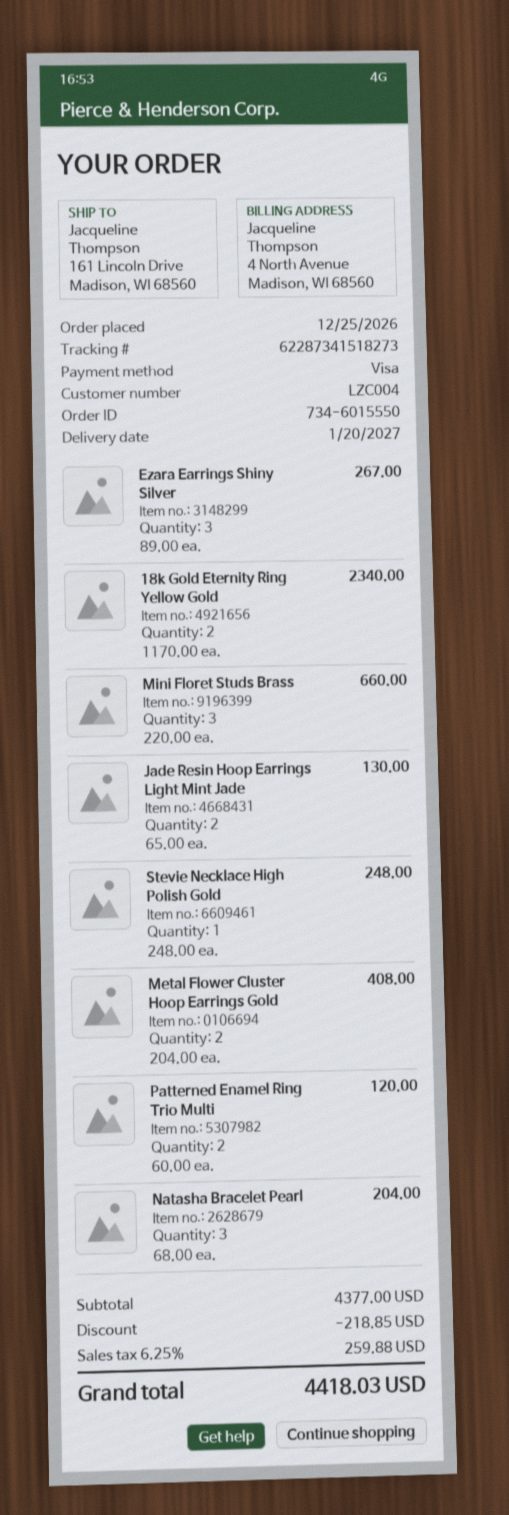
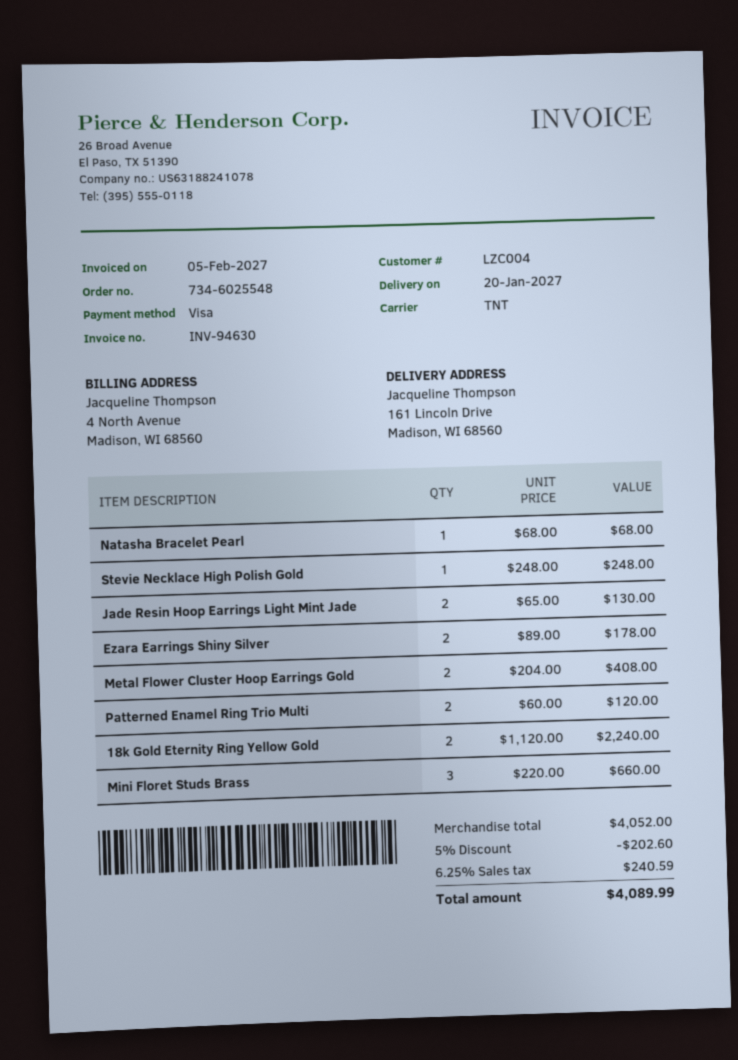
order number: 734-6015550 -> 734-6025548
Ezara Earrings Shiny Silver: 3 x 89.00 = 267.00 -> 2 x 89.00 = 178.00
18k Gold Eternity Ring Yellow Gold: 2 x 1170.00 = 2340.00 -> 2 x 1120.00 = 2240.00
Natasha Bracelet Pearl: 3 x 68.00 = 204.00 -> 1 x 68.00 = 68.00
subtotal: 4377.00 -> 4052.00
discount: 218.85 -> 202.60
tax: 6.25% = 259.88 -> 6.25% = 240.59
total: 4418.03 -> 4089.99

